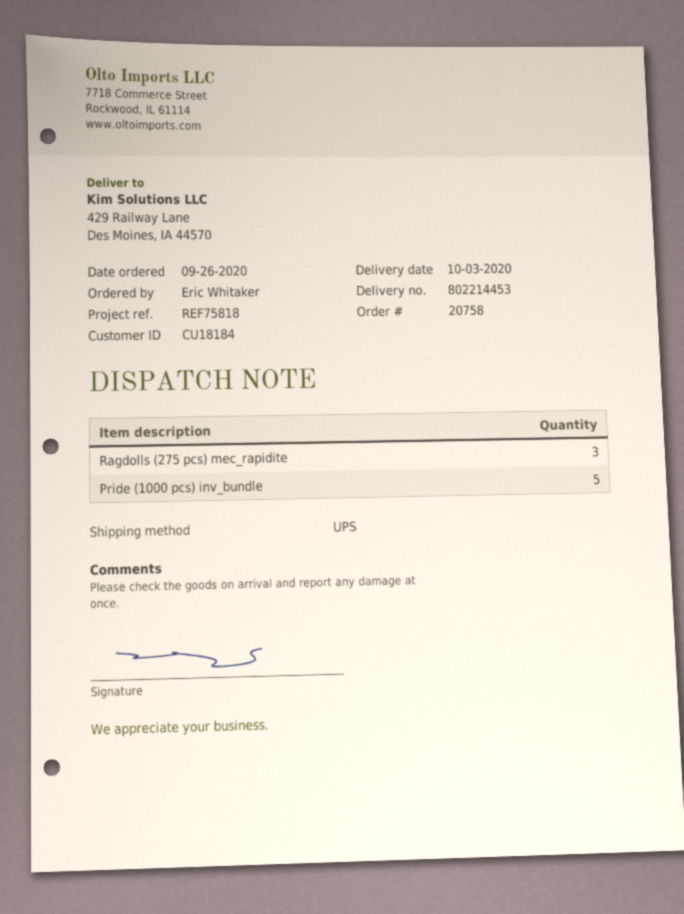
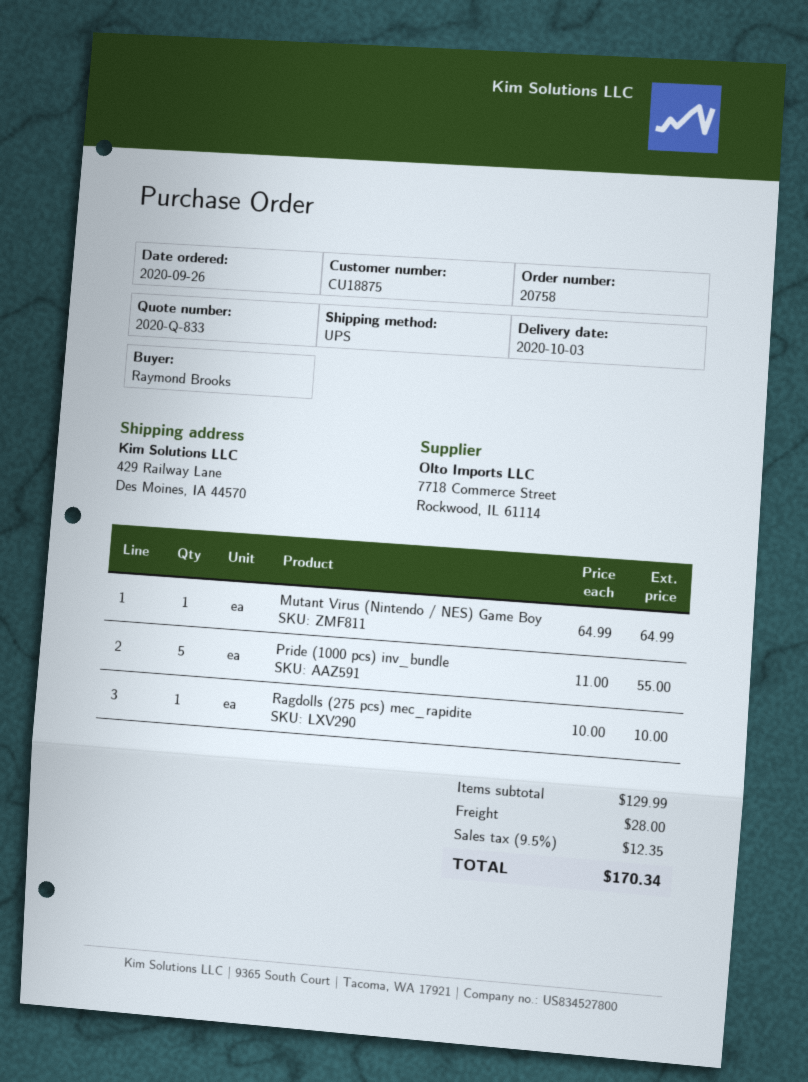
customer number: CU18184 -> CU18875
ordered by: Eric Whitaker -> Raymond Brooks
Ragdolls (275 pcs) mec_rapidite: 3 -> 1
Mutant Virus (Nintendo / NES) Game Boy: none -> 1

